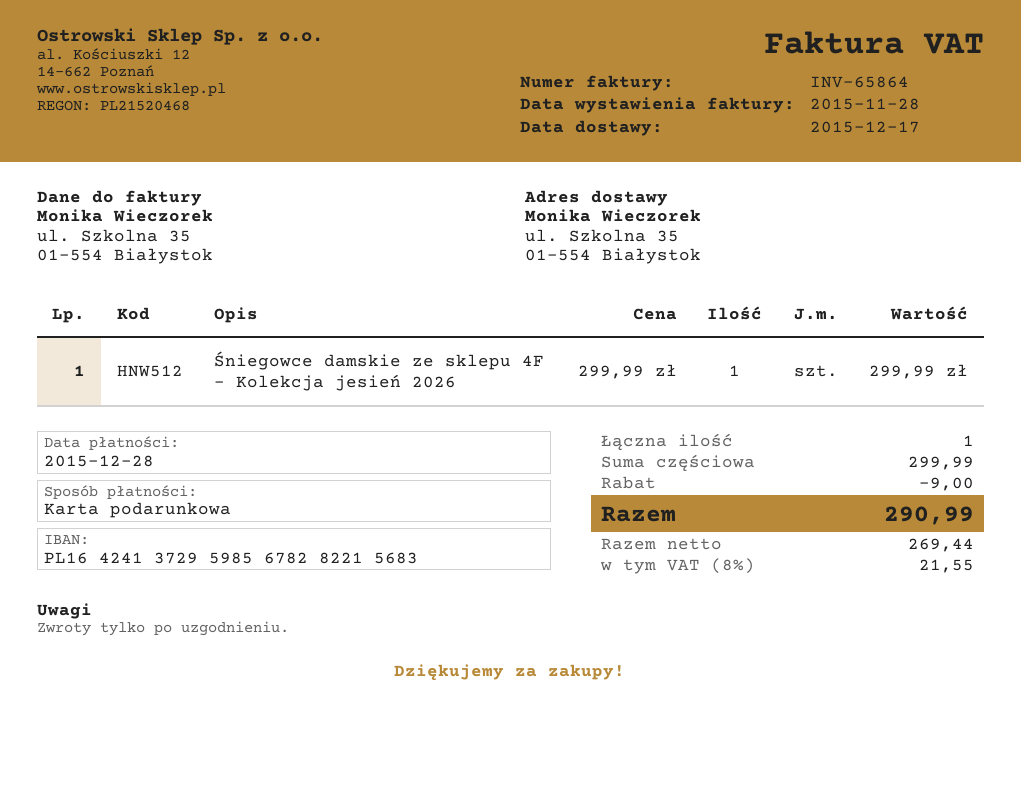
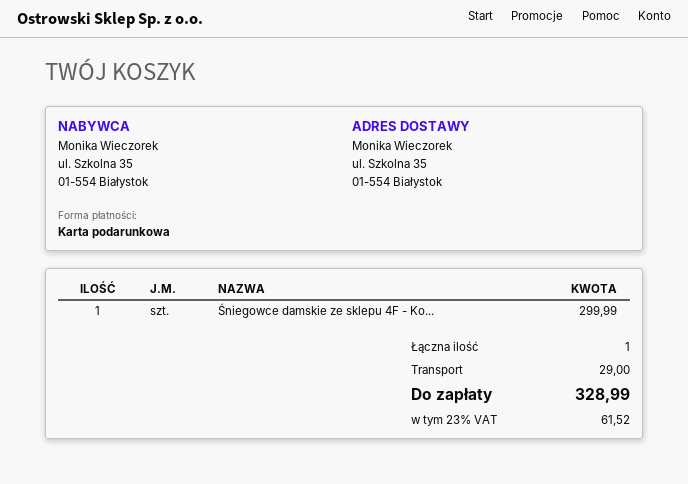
discount: 9.00 -> none
shipping: none -> 29.00
tax: 8% = 21.55 -> 23% = 61.52
total: 290.99 -> 328.99

